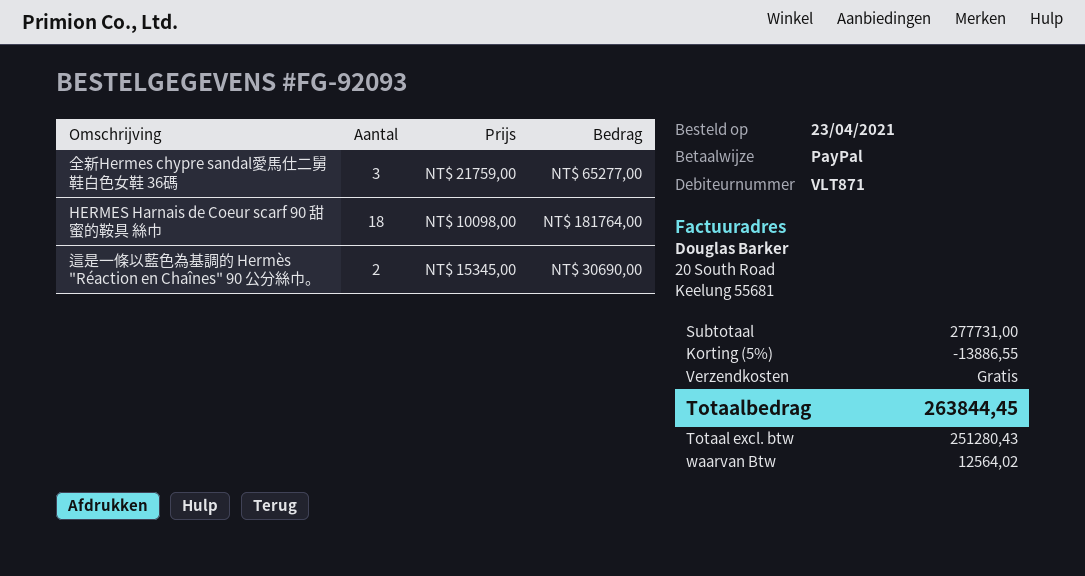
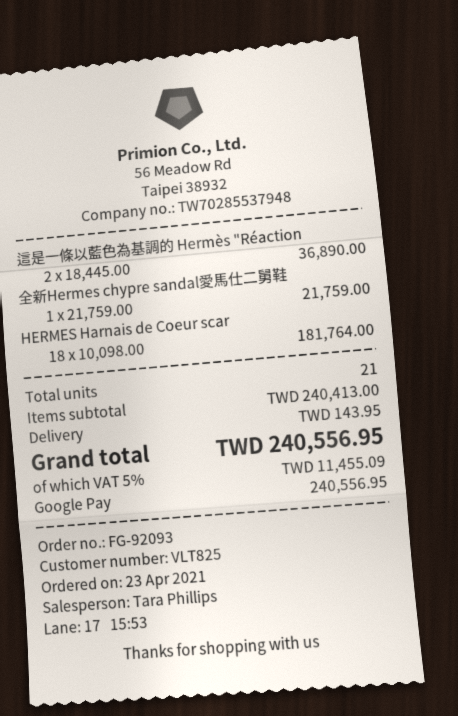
customer number: VLT871 -> VLT825
payment method: PayPal -> Google Pay
全新Hermes chypre sandal愛馬仕二舅鞋白色女鞋 36碼: 3 x 21759.00 = 65277.00 -> 1 x 21759.00 = 21759.00
這是一條以藍色為基調的 Hermès "Réaction en Chaînes" 90 公分絲巾。: 2 x 15345.00 = 30690.00 -> 2 x 18445.00 = 36890.00
subtotal: 277731.00 -> 240413.00
discount: 5% = 13886.55 -> none
shipping: 0.00 -> 143.95
tax: 12564.02 -> 11455.09
total: 263844.45 -> 240556.95

